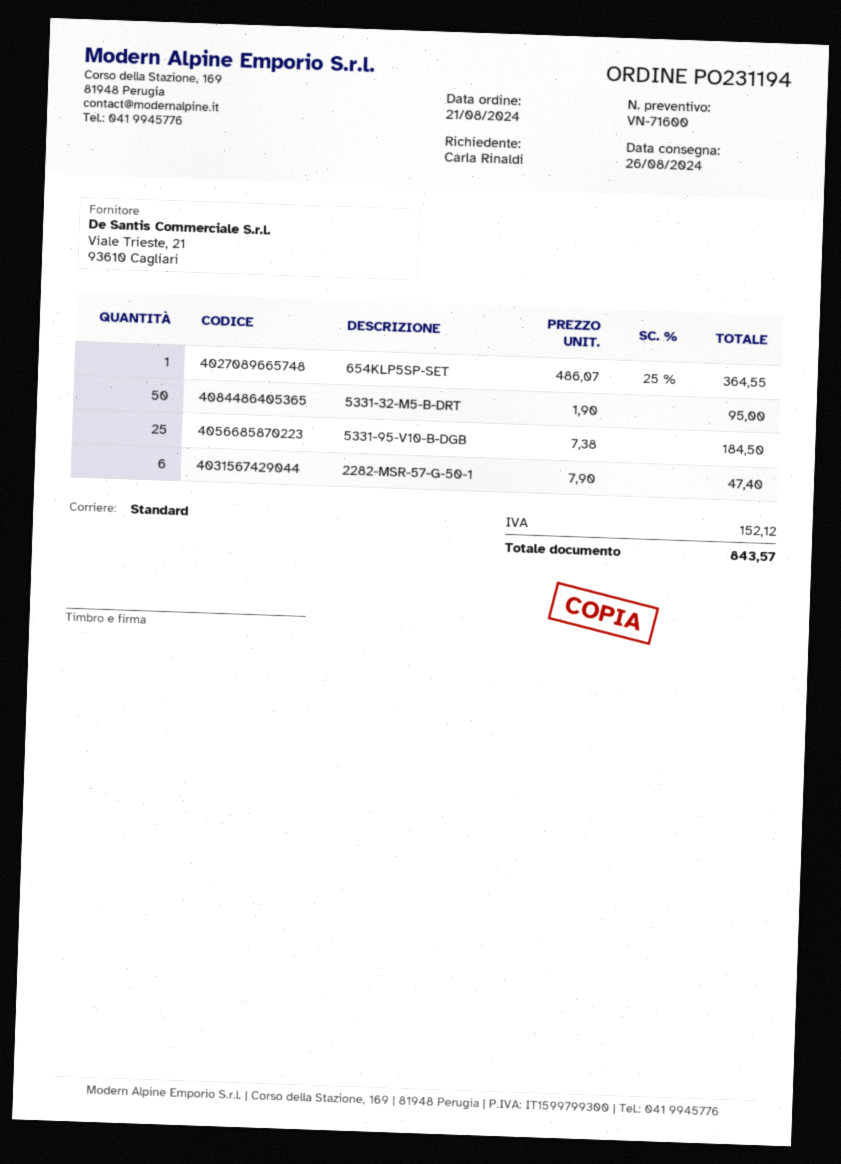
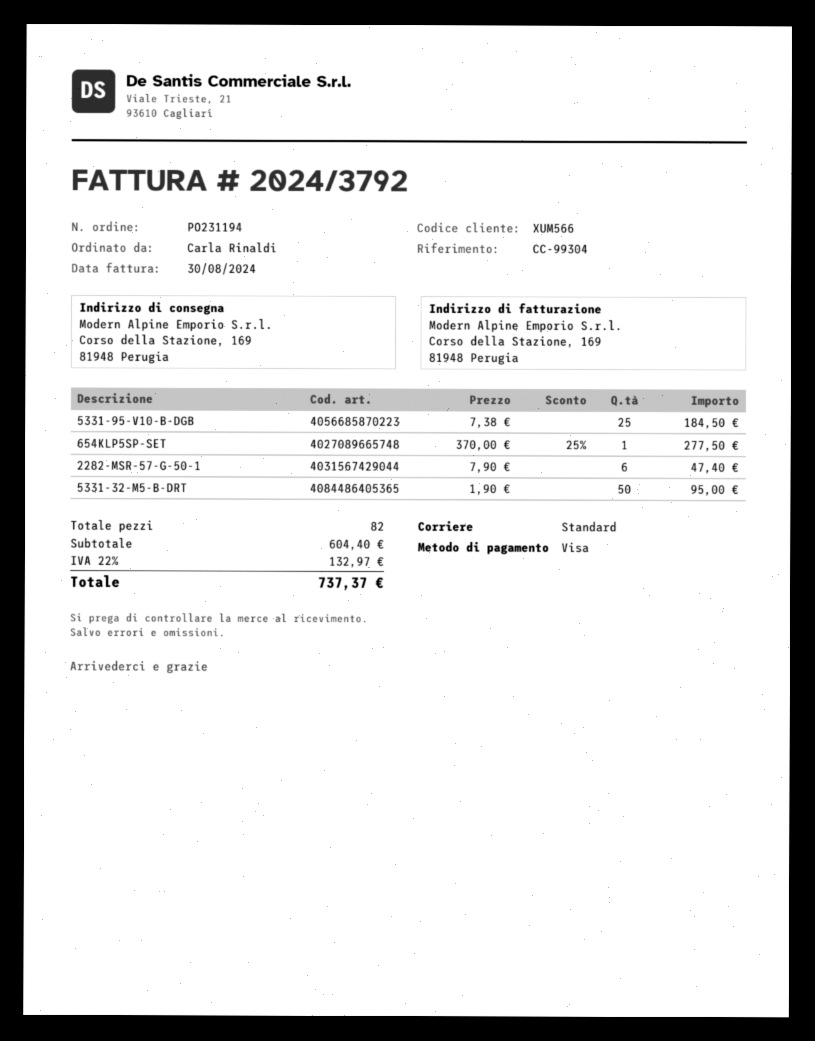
654KLP5SP-SET: 1 x 486.07 - 25% = 364.55 -> 1 x 370.00 - 25% = 277.50
tax: 152.12 -> 132.97
total: 843.57 -> 737.37

